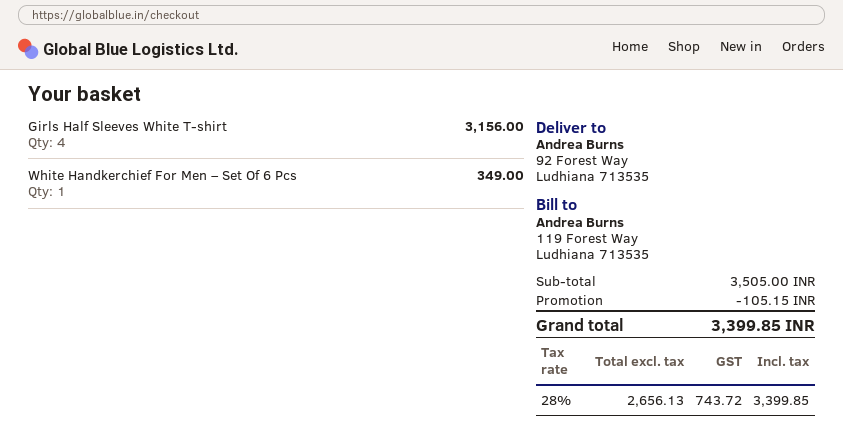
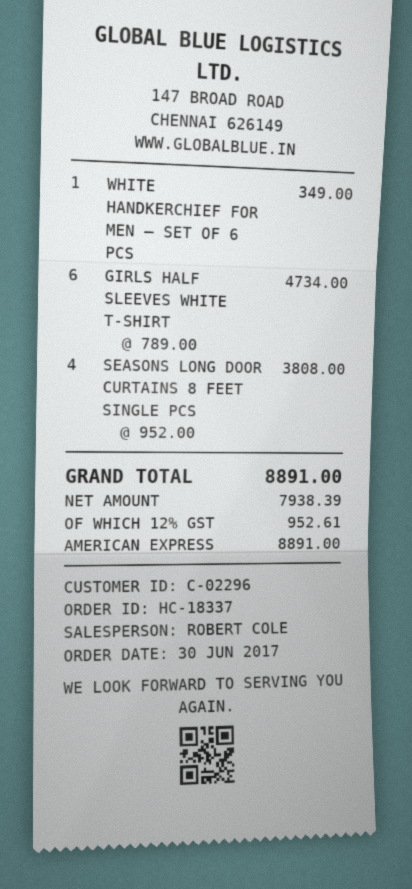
Girls Half Sleeves White T-shirt: 4 for 3156.00 -> 6 for 4734.00
SEASONS LONG DOOR CURTAINS 8 FEET SINGLE PCS: none -> 4 for 3808.00
discount: 105.15 -> none
net: 2656.13 -> 7938.39
tax: 28% = 743.72 -> 12% = 952.61
total: 3399.85 -> 8891.00

